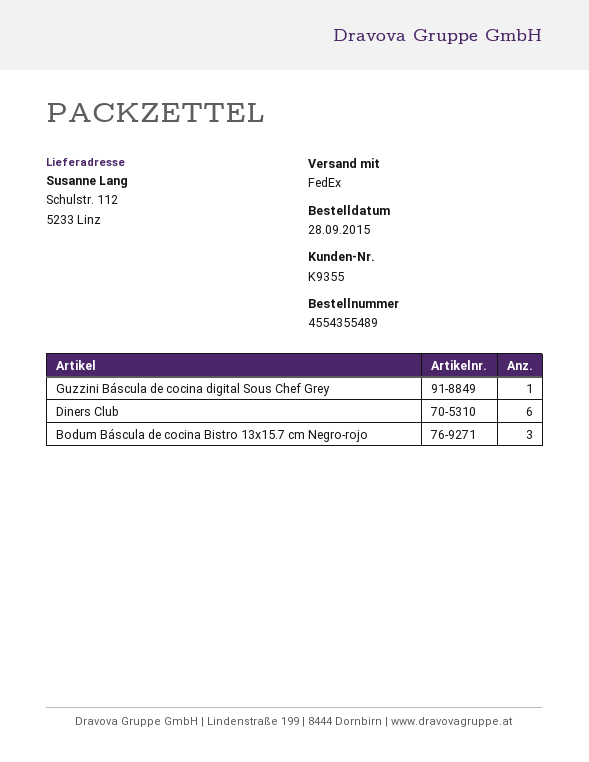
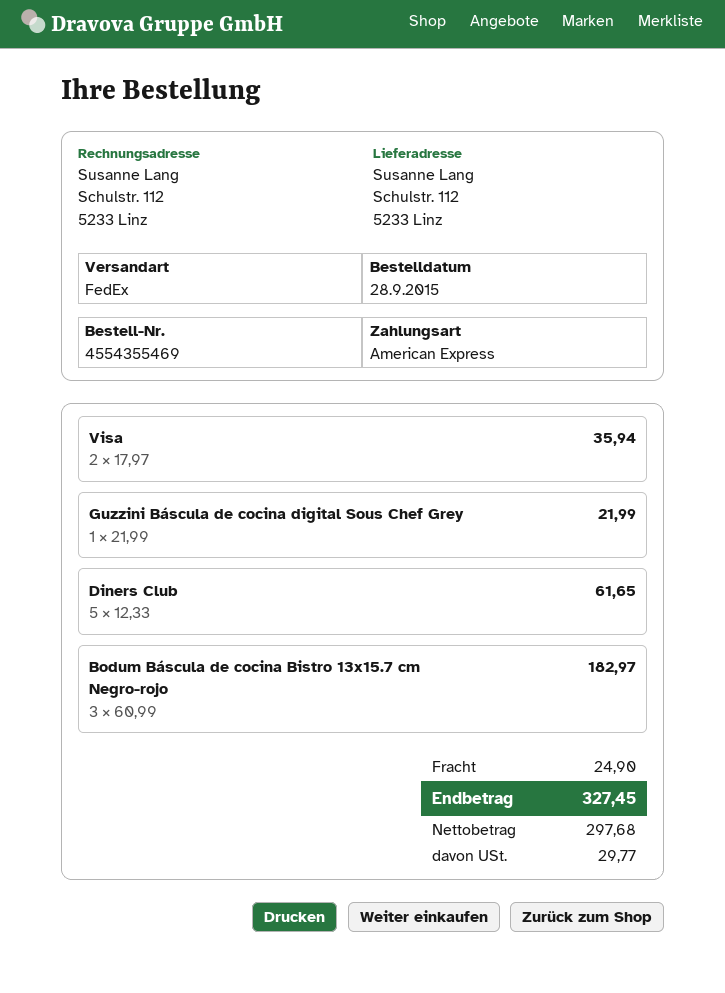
order number: 4554355489 -> 4554355469
Diners Club: 6 -> 5
Visa: none -> 2

